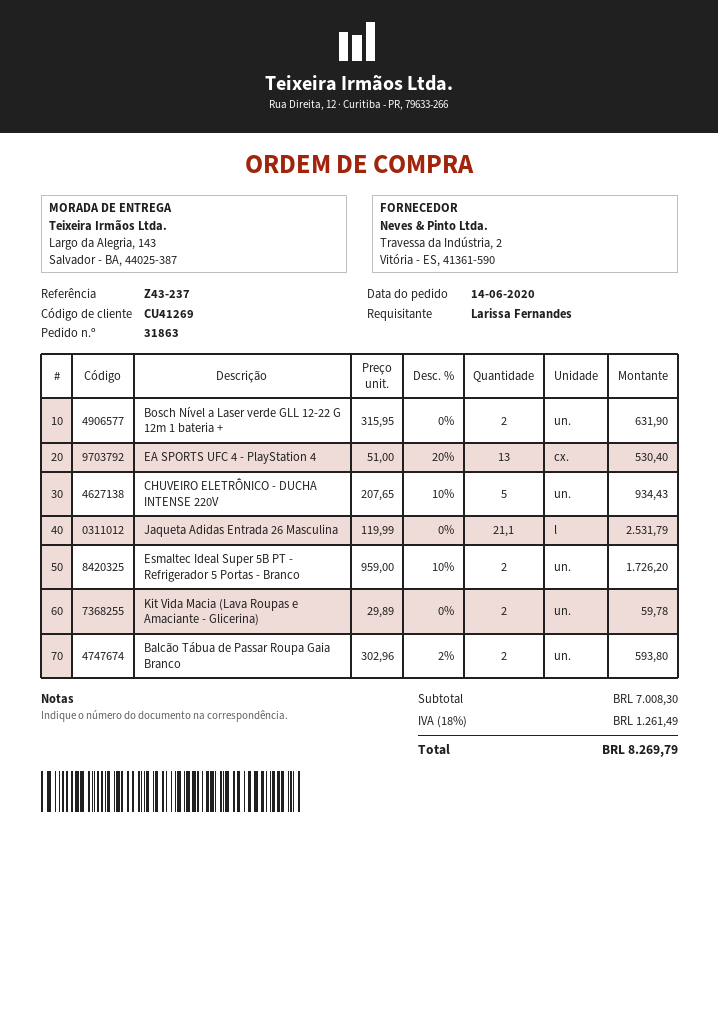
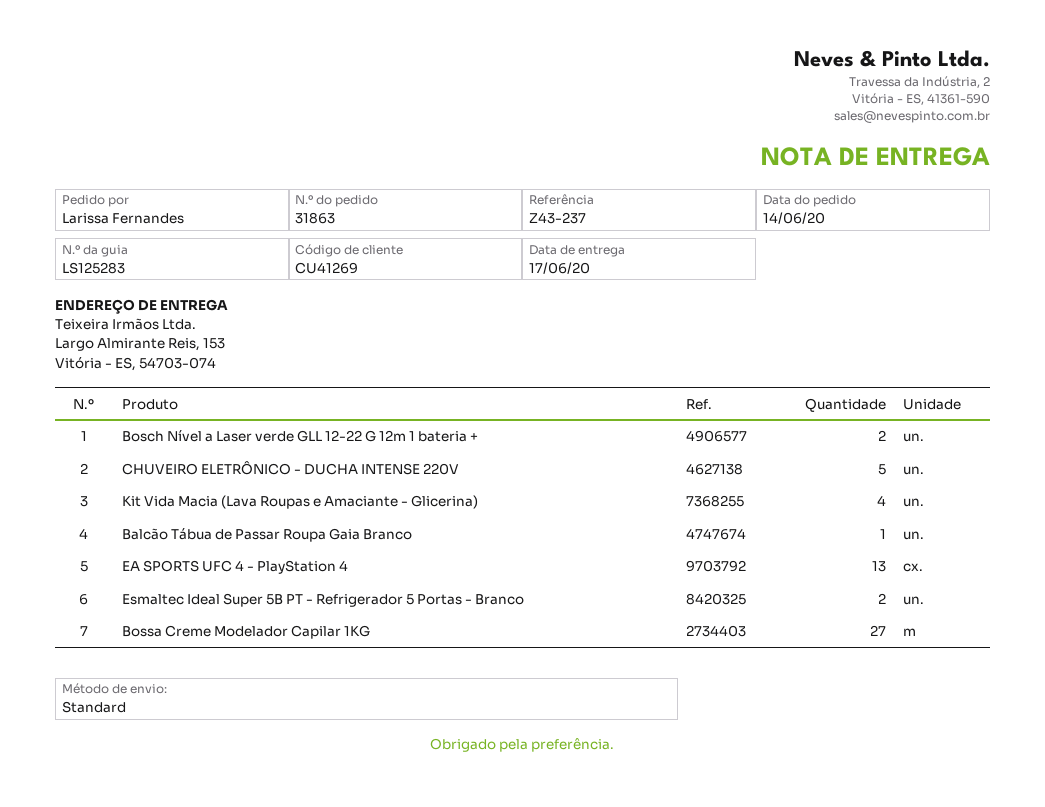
ship to: Largo da Alegria, 143, Salvador - BA, 44025-387 -> Largo Almirante Reis, 153, Vitória - ES, 54703-074
Jaqueta Adidas Entrada 26 Masculina: 21.1 -> none
Kit Vida Macia (Lava Roupas e Amaciante - Glicerina): 2 -> 4
Balcão Tábua de Passar Roupa Gaia Branco: 2 -> 1
Bossa Creme Modelador Capilar 1KG: none -> 27

